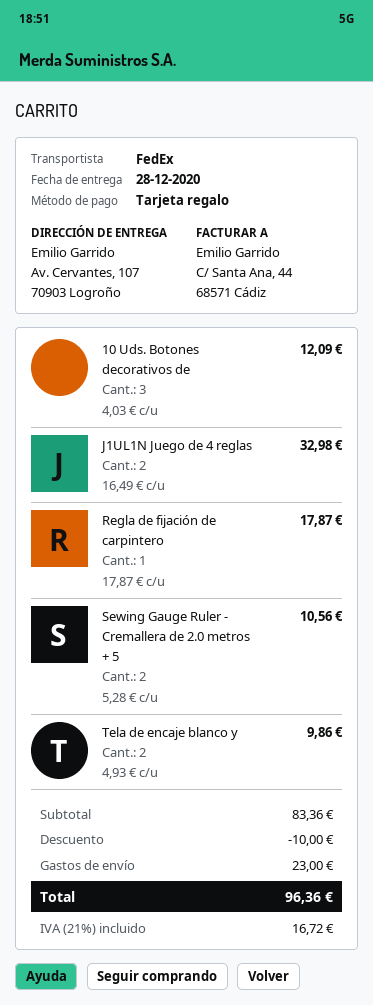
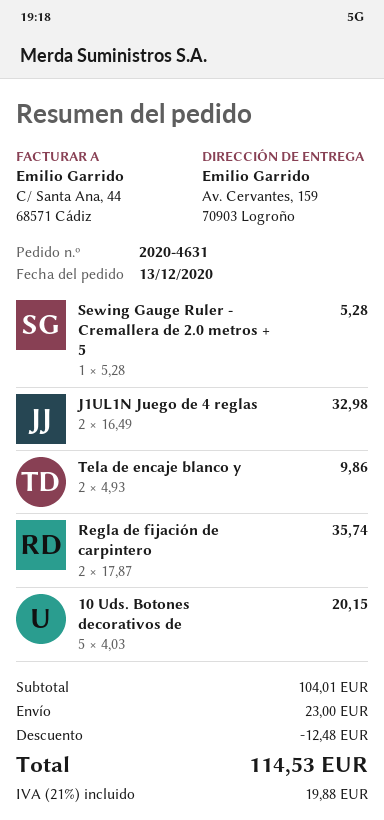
ship to: Av. Cervantes, 107, 70903 Logroño -> Av. Cervantes, 159, 70903 Logroño
10 Uds. Botones decorativos de: 3 x 4.03 = 12.09 -> 5 x 4.03 = 20.15
Regla de fijación de carpintero: 1 x 17.87 = 17.87 -> 2 x 17.87 = 35.74
Sewing Gauge Ruler - Cremallera de 2.0 metros + 5: 2 x 5.28 = 10.56 -> 1 x 5.28 = 5.28
subtotal: 83.36 -> 104.01
discount: 10.00 -> 12.48
tax: 21% = 16.72 -> 21% = 19.88
total: 96.36 -> 114.53

